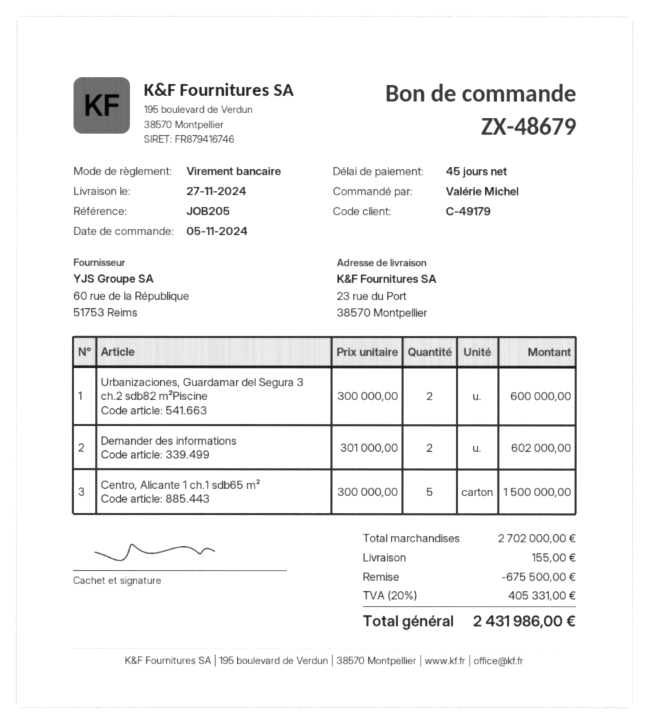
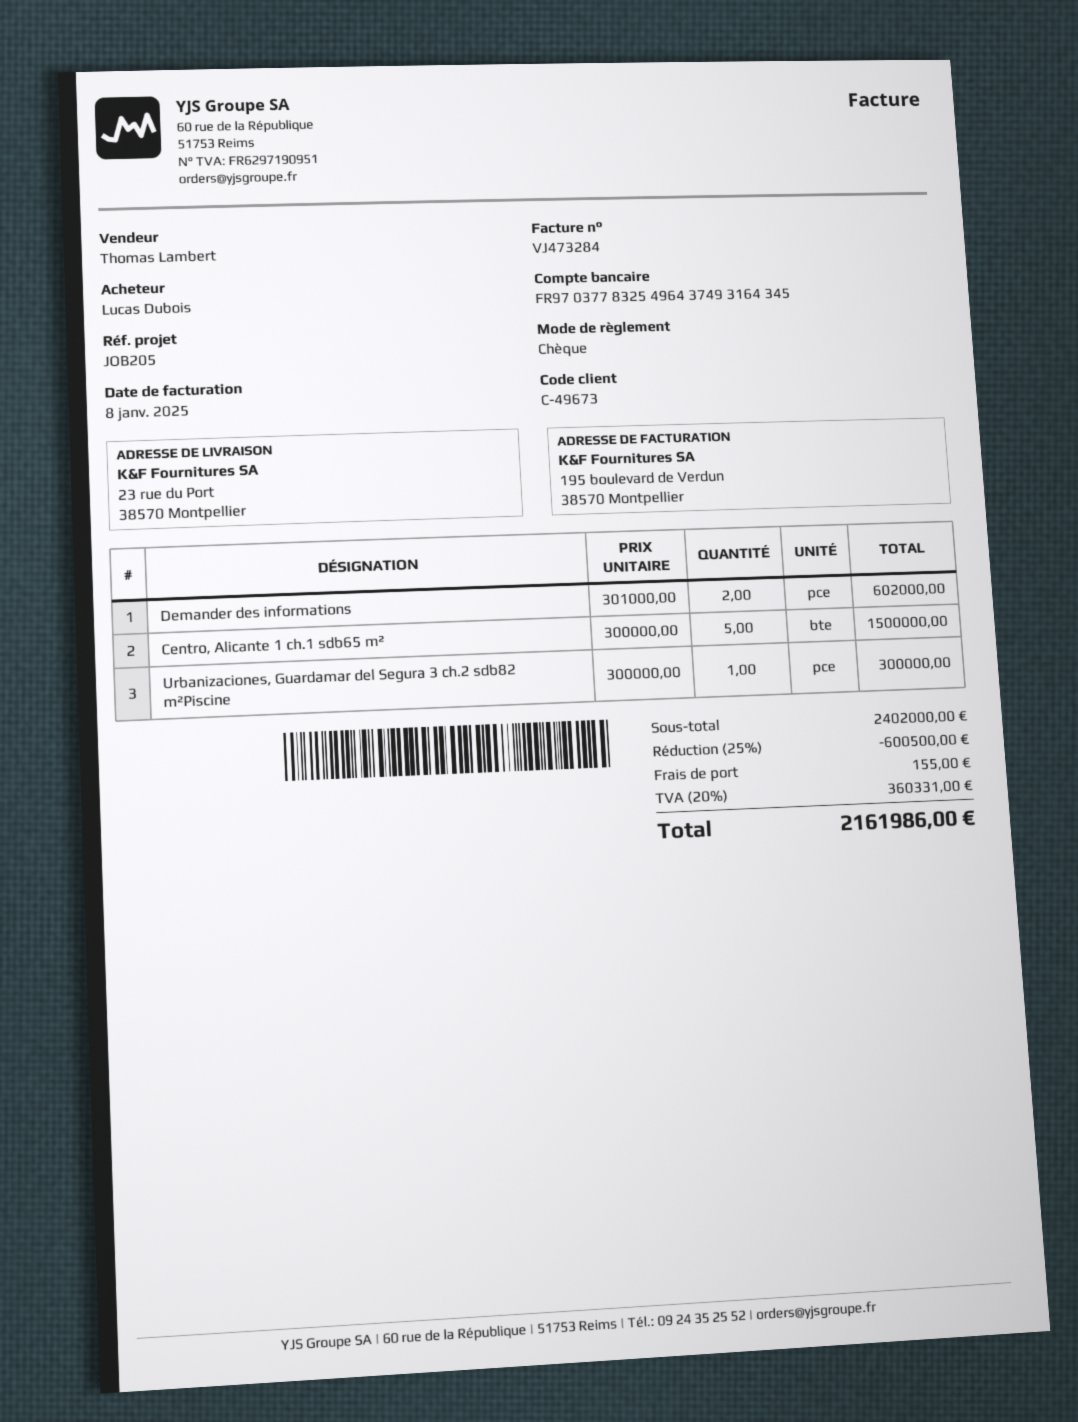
customer number: C-49179 -> C-49673
ordered by: Valérie Michel -> Lucas Dubois
payment method: bank transfer -> cheque
Urbanizaciones, Guardamar del Segura 3 ch.2 sdb82 m²Piscine: 2 x 300000.00 = 600000.00 -> 1 x 300000.00 = 300000.00
subtotal: 2702000.00 -> 2402000.00
discount: 675500.00 -> 600500.00
tax: 20% = 405331.00 -> 20% = 360331.00
total: 2431986.00 -> 2161986.00

